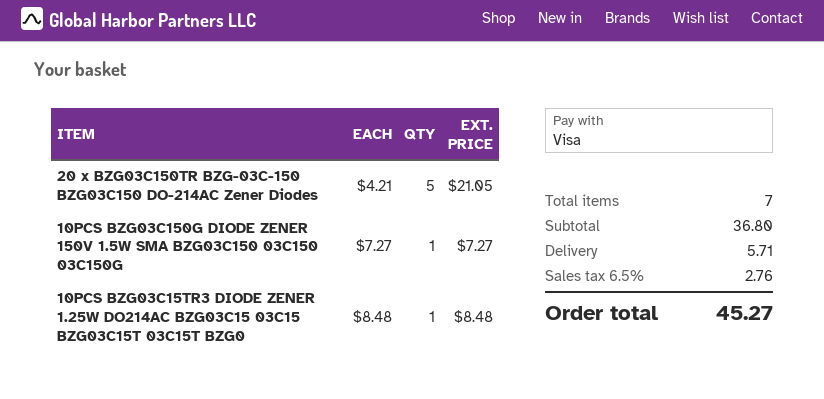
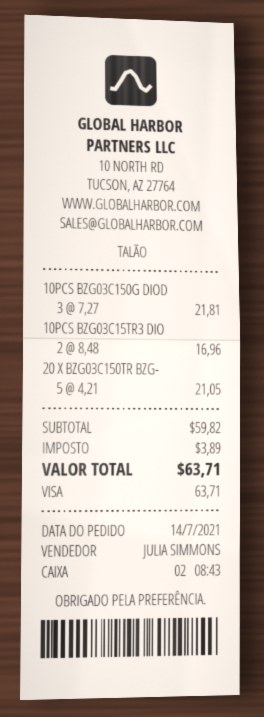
10PCS BZG03C150G DIODE ZENER 150V 1.5W SMA BZG03C150 03C150 03C150G: 1 x 7.27 = 7.27 -> 3 x 7.27 = 21.81
10PCS BZG03C15TR3 DIODE ZENER 1.25W DO214AC BZG03C15 03C15 BZG03C15T 03C15T BZG0: 1 x 8.48 = 8.48 -> 2 x 8.48 = 16.96
subtotal: 36.80 -> 59.82
shipping: 5.71 -> none
tax: 2.76 -> 3.89
total: 45.27 -> 63.71

